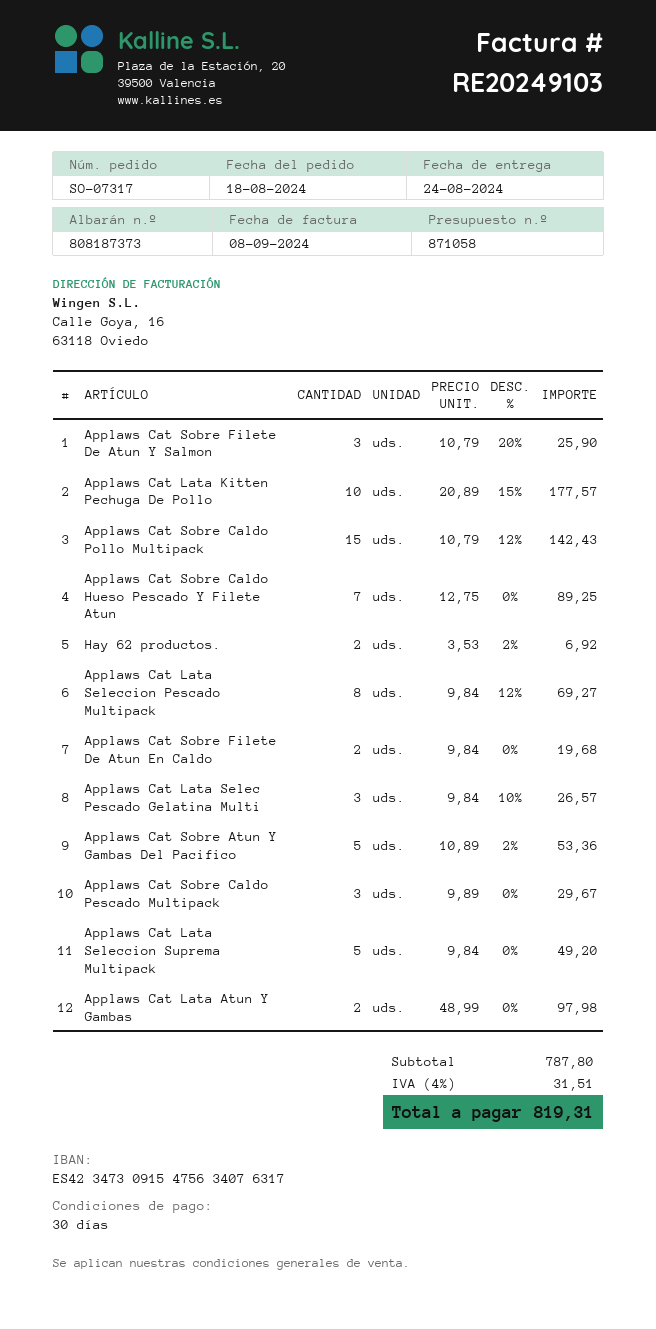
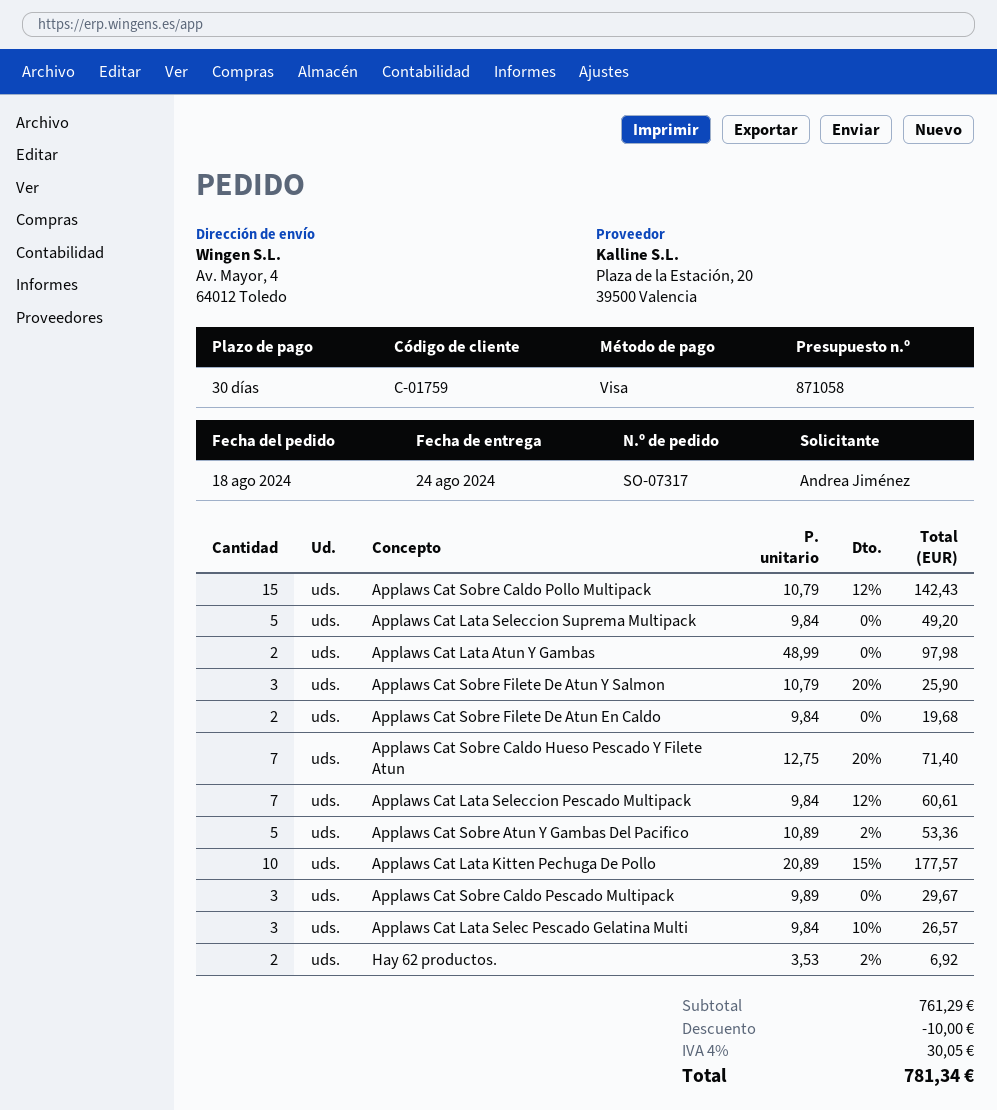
Applaws Cat Sobre Caldo Hueso Pescado Y Filete Atun: 7 x 12.75 = 89.25 -> 7 x 12.75 - 20% = 71.40
Applaws Cat Lata Seleccion Pescado Multipack: 8 x 9.84 - 12% = 69.27 -> 7 x 9.84 - 12% = 60.61
subtotal: 787.80 -> 761.29
discount: none -> 10.00
tax: 4% = 31.51 -> 4% = 30.05
total: 819.31 -> 781.34

